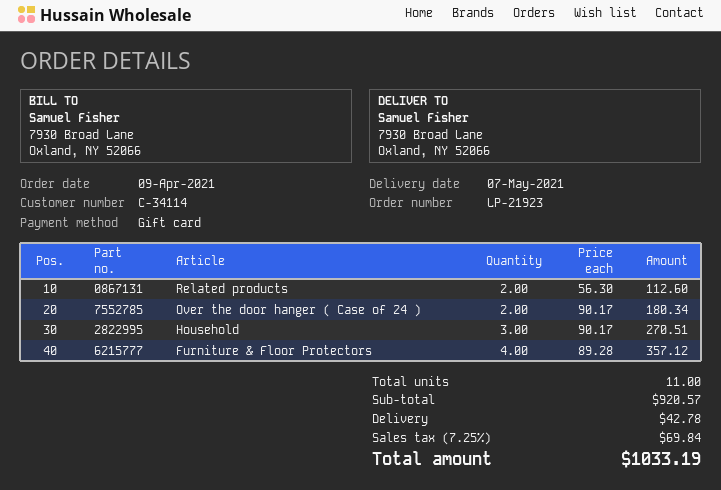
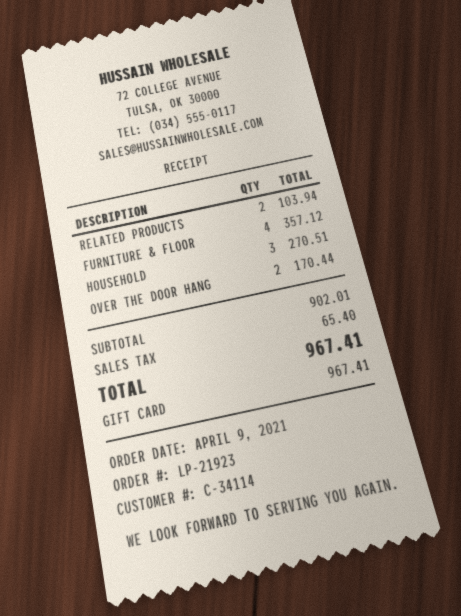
Related products: 2 for 112.60 -> 2 for 103.94
Over the door hanger ( Case of 24 ): 2 for 180.34 -> 2 for 170.44
subtotal: 920.57 -> 902.01
shipping: 42.78 -> none
tax: 69.84 -> 65.40
total: 1033.19 -> 967.41

